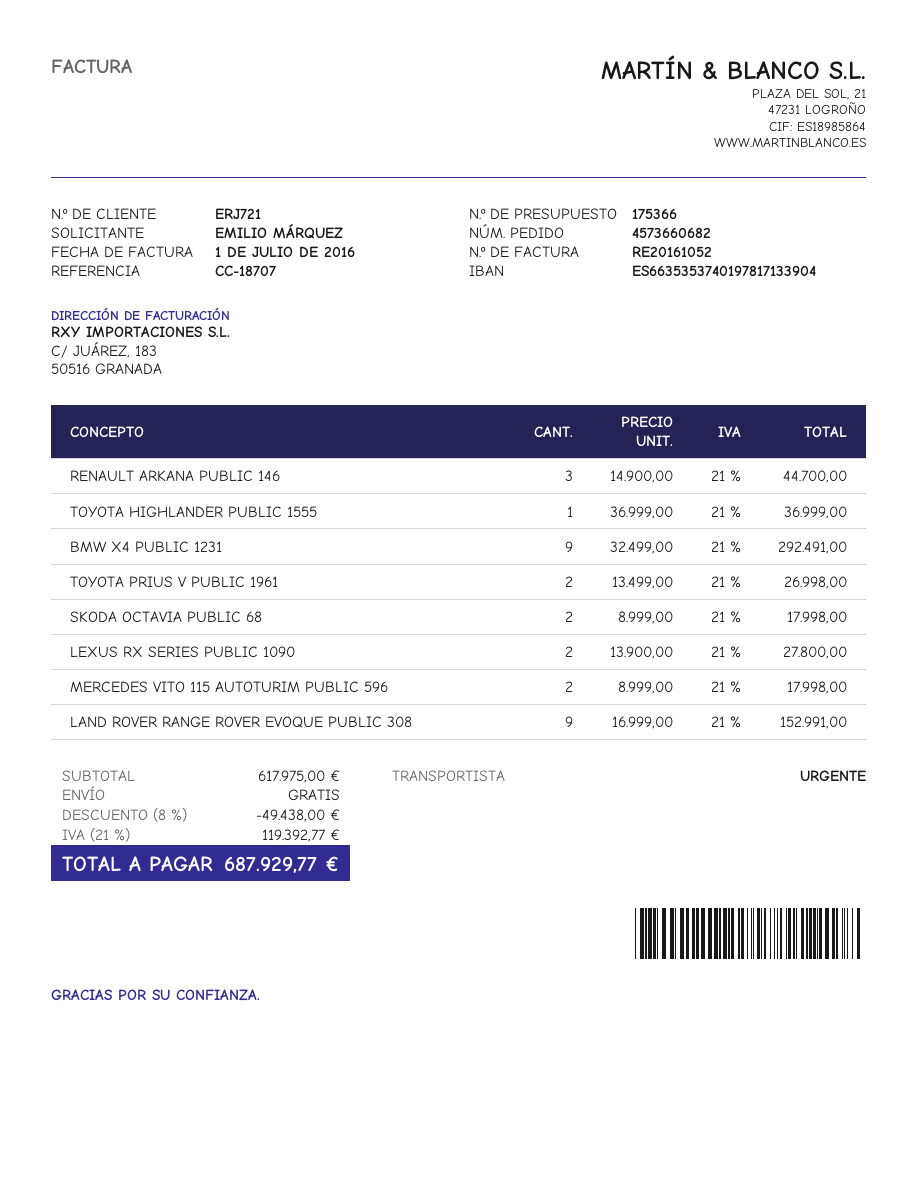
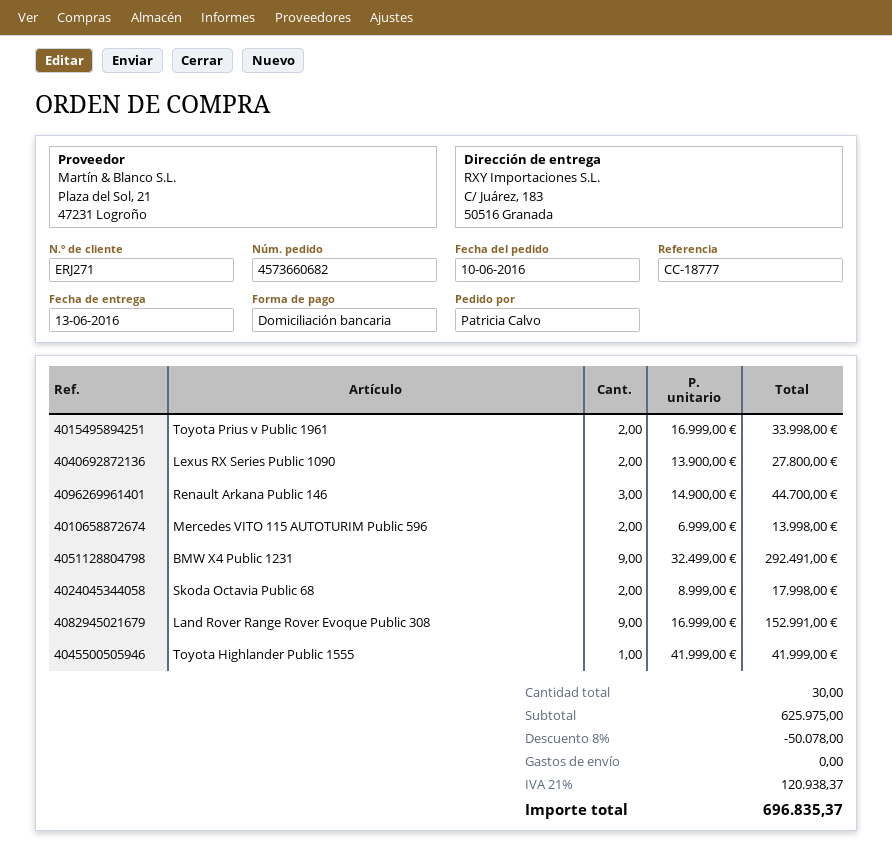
customer number: ERJ721 -> ERJ271
reference: CC-18707 -> CC-18777
ordered by: EMILIO MÁRQUEZ -> Patricia Calvo
TOYOTA HIGHLANDER PUBLIC 1555: 1 x 36999.00 = 36999.00 -> 1 x 41999.00 = 41999.00
TOYOTA PRIUS V PUBLIC 1961: 2 x 13499.00 = 26998.00 -> 2 x 16999.00 = 33998.00
MERCEDES VITO 115 AUTOTURIM PUBLIC 596: 2 x 8999.00 = 17998.00 -> 2 x 6999.00 = 13998.00
subtotal: 617975.00 -> 625975.00
discount: 8% = 49438.00 -> 8% = 50078.00
tax: 21% = 119392.77 -> 21% = 120938.37
total: 687929.77 -> 696835.37

